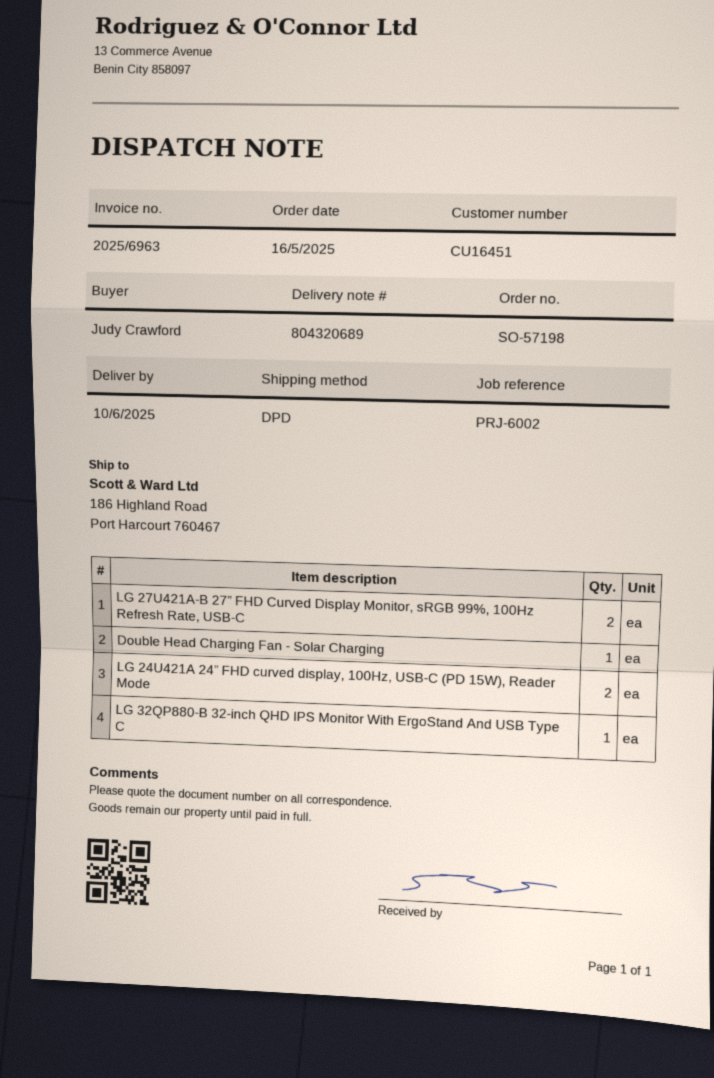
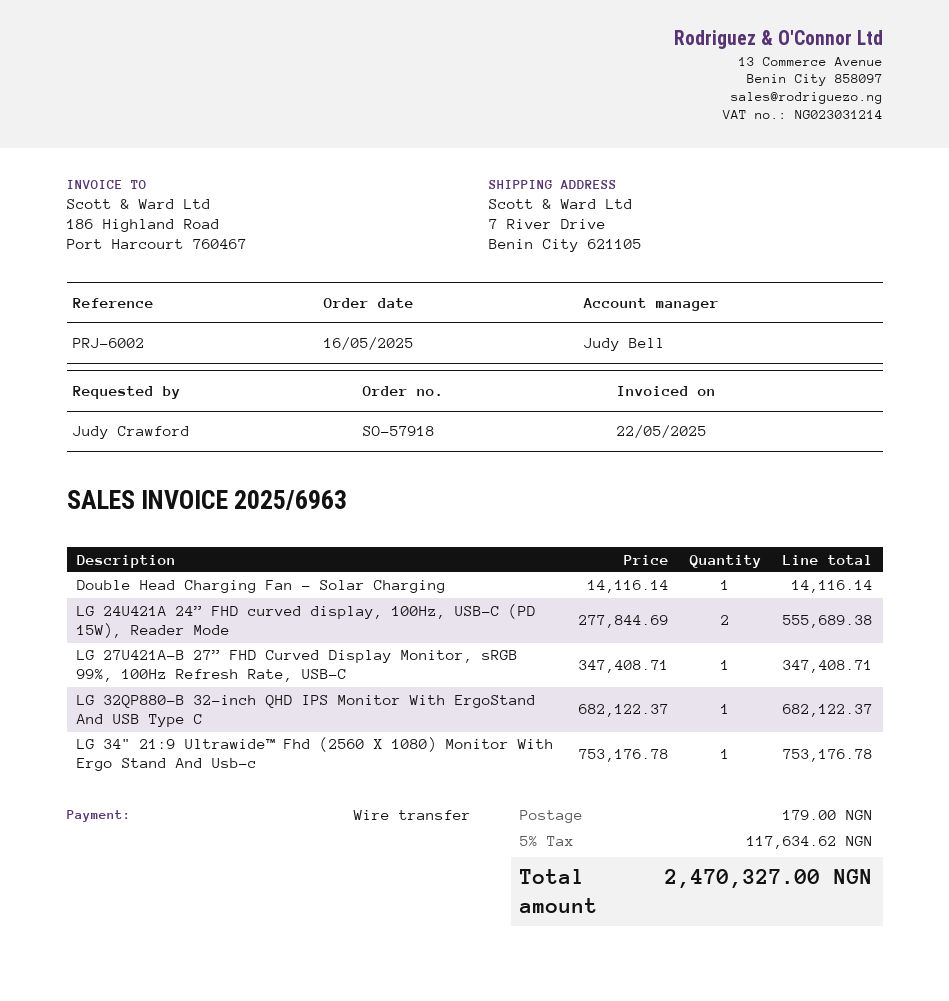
order number: SO-57198 -> SO-57918
ship to: 186 Highland Road, Port Harcourt 760467 -> 7 River Drive, Benin City 621105
LG 27U421A-B 27” FHD Curved Display Monitor, sRGB 99%, 100Hz Refresh Rate, USB-C: 2 -> 1
LG 34" 21:9 Ultrawide™ Fhd (2560 X 1080) Monitor With Ergo Stand And Usb-c: none -> 1

